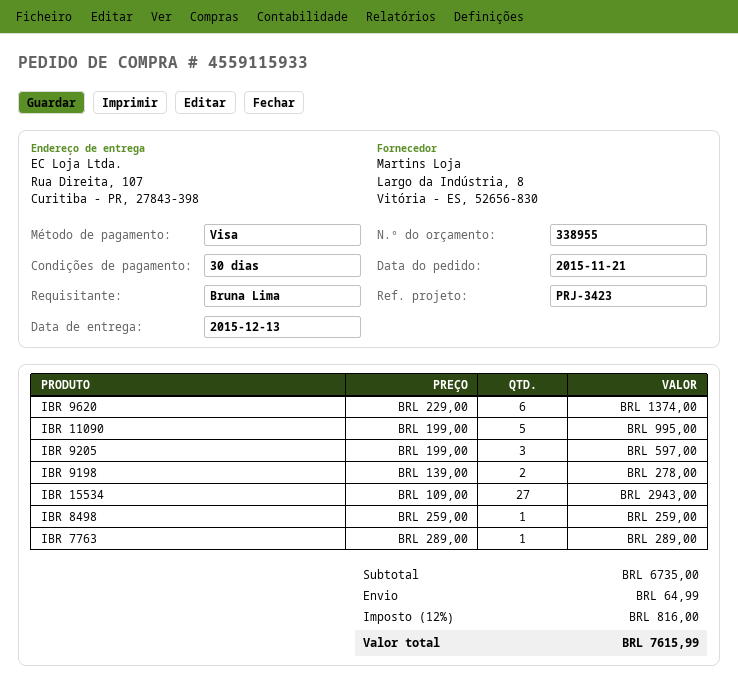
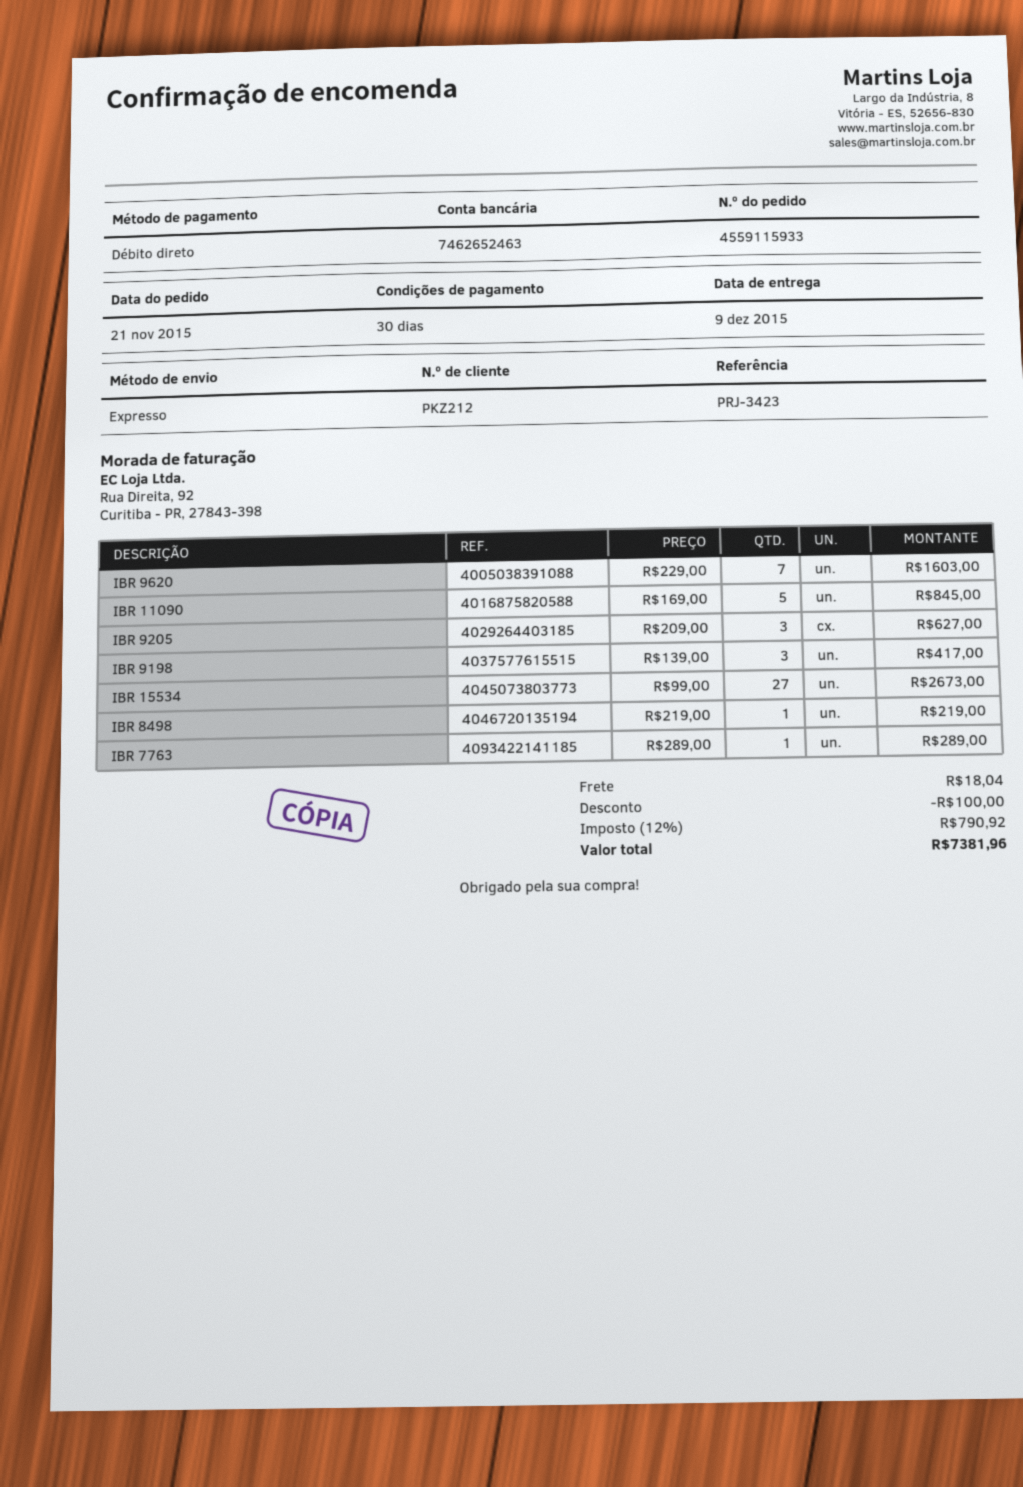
delivery date: 2015-12-13 -> 2015-12-09
payment method: Visa -> direct debit
IBR 9620: 6 x 229.00 = 1374.00 -> 7 x 229.00 = 1603.00
IBR 11090: 5 x 199.00 = 995.00 -> 5 x 169.00 = 845.00
IBR 9205: 3 x 199.00 = 597.00 -> 3 x 209.00 = 627.00
IBR 9198: 2 x 139.00 = 278.00 -> 3 x 139.00 = 417.00
IBR 15534: 27 x 109.00 = 2943.00 -> 27 x 99.00 = 2673.00
IBR 8498: 1 x 259.00 = 259.00 -> 1 x 219.00 = 219.00
discount: none -> 100.00
shipping: 64.99 -> 18.04
tax: 12% = 816.00 -> 12% = 790.92
total: 7615.99 -> 7381.96

